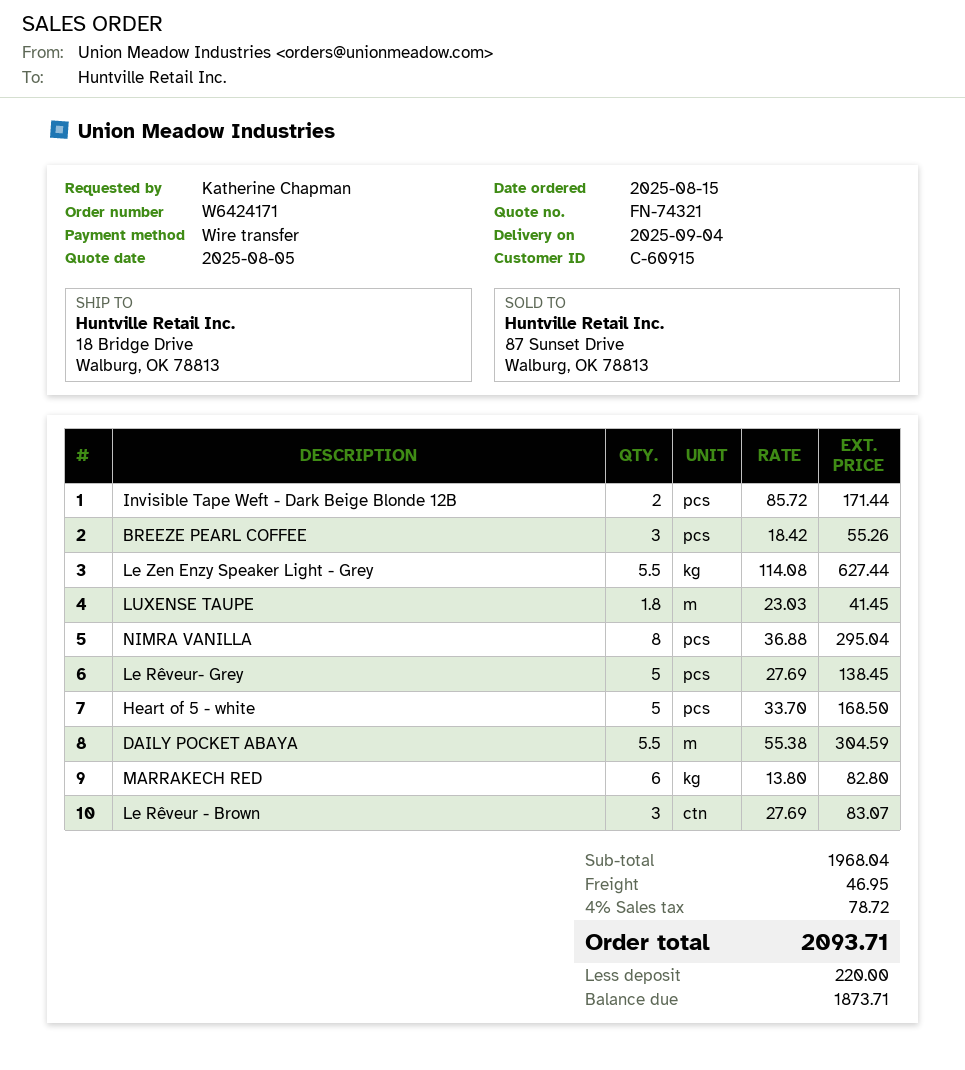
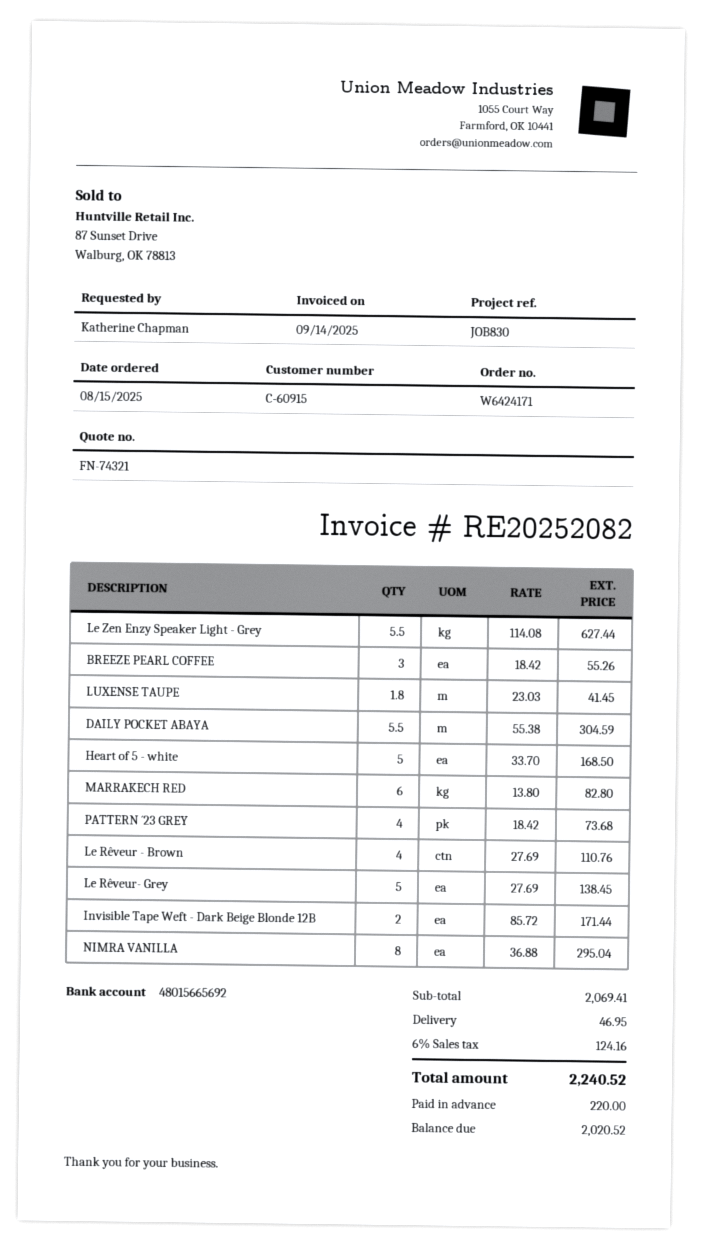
Le Rêveur - Brown: 3 x 27.69 = 83.07 -> 4 x 27.69 = 110.76
PATTERN ´23 GREY: none -> 4 x 18.42 = 73.68
subtotal: 1968.04 -> 2069.41
tax: 4% = 78.72 -> 6% = 124.16
total: 2093.71 -> 2240.52
balance: 1873.71 -> 2020.52

